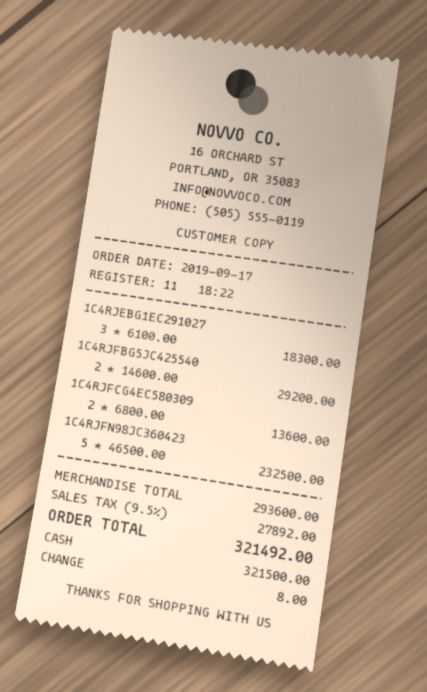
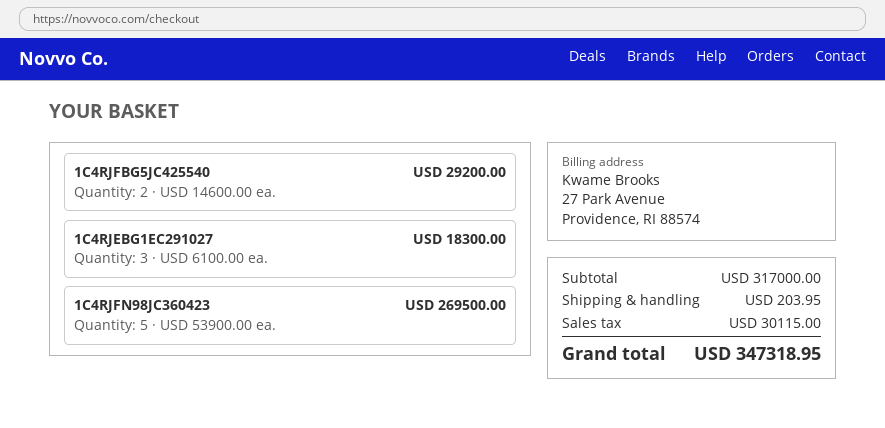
1C4RJFCG4EC580309: 2 x 6800.00 = 13600.00 -> none
1C4RJFN98JC360423: 5 x 46500.00 = 232500.00 -> 5 x 53900.00 = 269500.00
subtotal: 293600.00 -> 317000.00
shipping: none -> 203.95
tax: 27892.00 -> 30115.00
total: 321492.00 -> 347318.95

